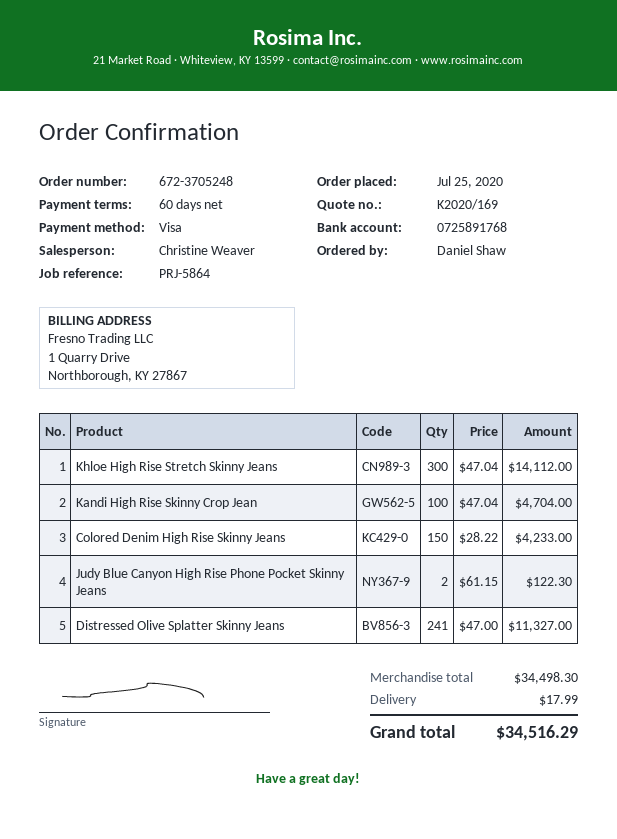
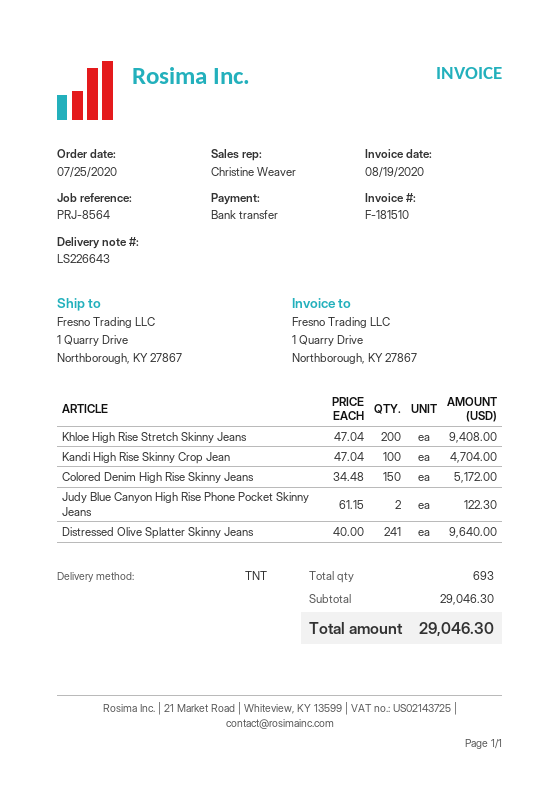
reference: PRJ-5864 -> PRJ-8564
payment method: Visa -> bank transfer
Khloe High Rise Stretch Skinny Jeans: 300 x 47.04 = 14112.00 -> 200 x 47.04 = 9408.00
Colored Denim High Rise Skinny Jeans: 150 x 28.22 = 4233.00 -> 150 x 34.48 = 5172.00
Distressed Olive Splatter Skinny Jeans: 241 x 47.00 = 11327.00 -> 241 x 40.00 = 9640.00
subtotal: 34498.30 -> 29046.30
shipping: 17.99 -> none
total: 34516.29 -> 29046.30

